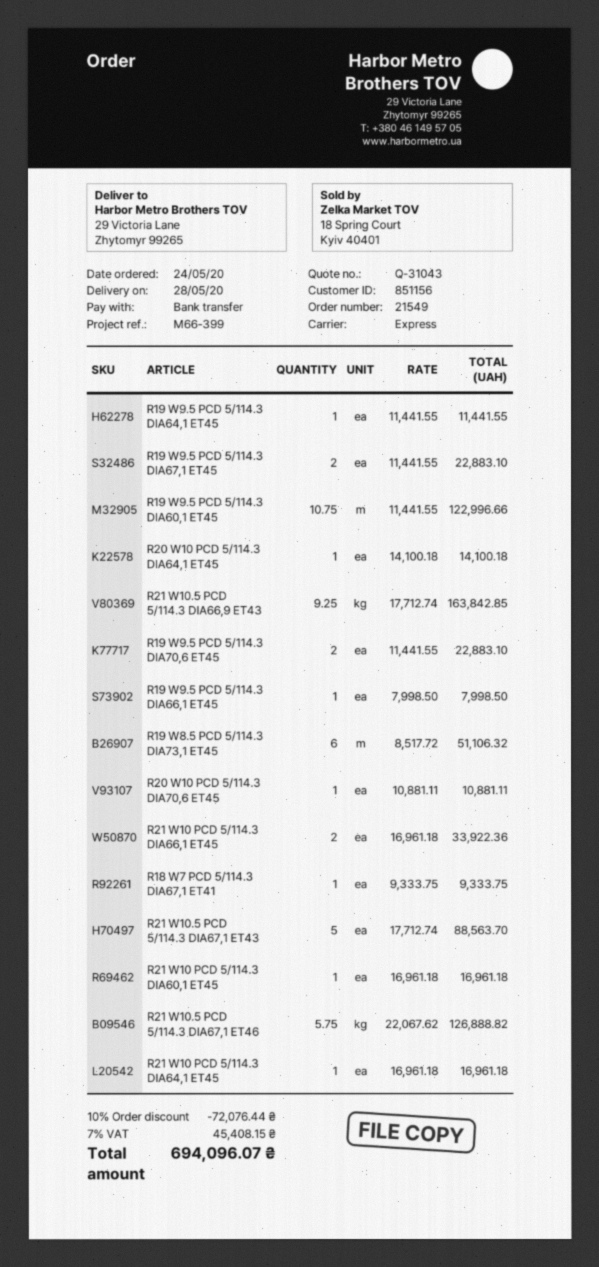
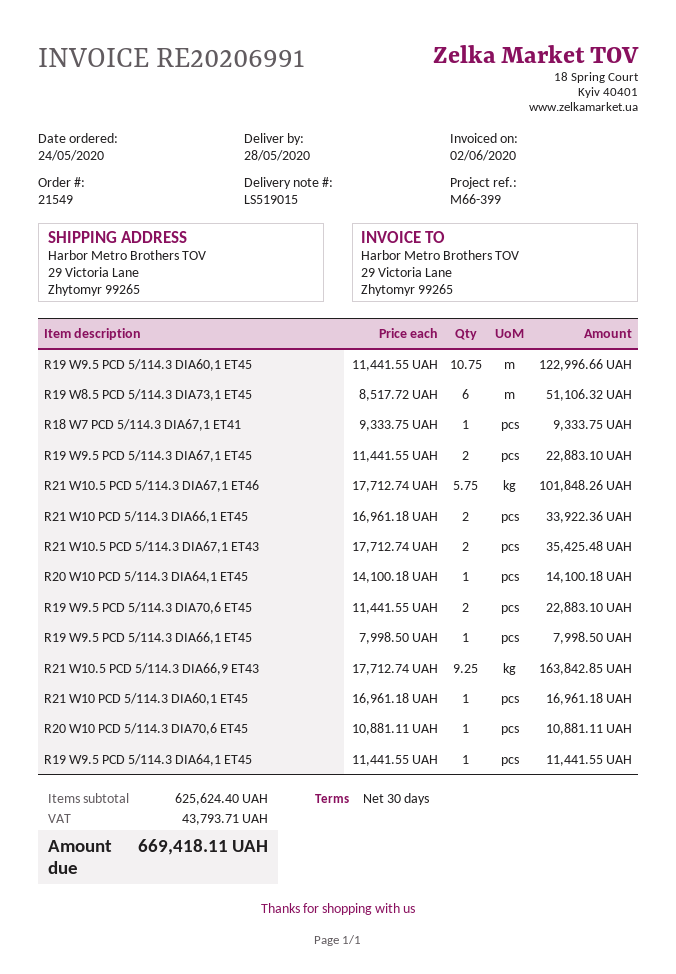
R21 W10.5 PCD 5/114.3 DIA67,1 ET43: 5 x 17712.74 = 88563.70 -> 2 x 17712.74 = 35425.48
R21 W10.5 PCD 5/114.3 DIA67,1 ET46: 5.75 x 22067.62 = 126888.82 -> 5.75 x 17712.74 = 101848.26
R21 W10 PCD 5/114.3 DIA64,1 ET45: 1 x 16961.18 = 16961.18 -> none
discount: 10% = 72076.44 -> none
tax: 45408.15 -> 43793.71
total: 694096.07 -> 669418.11

